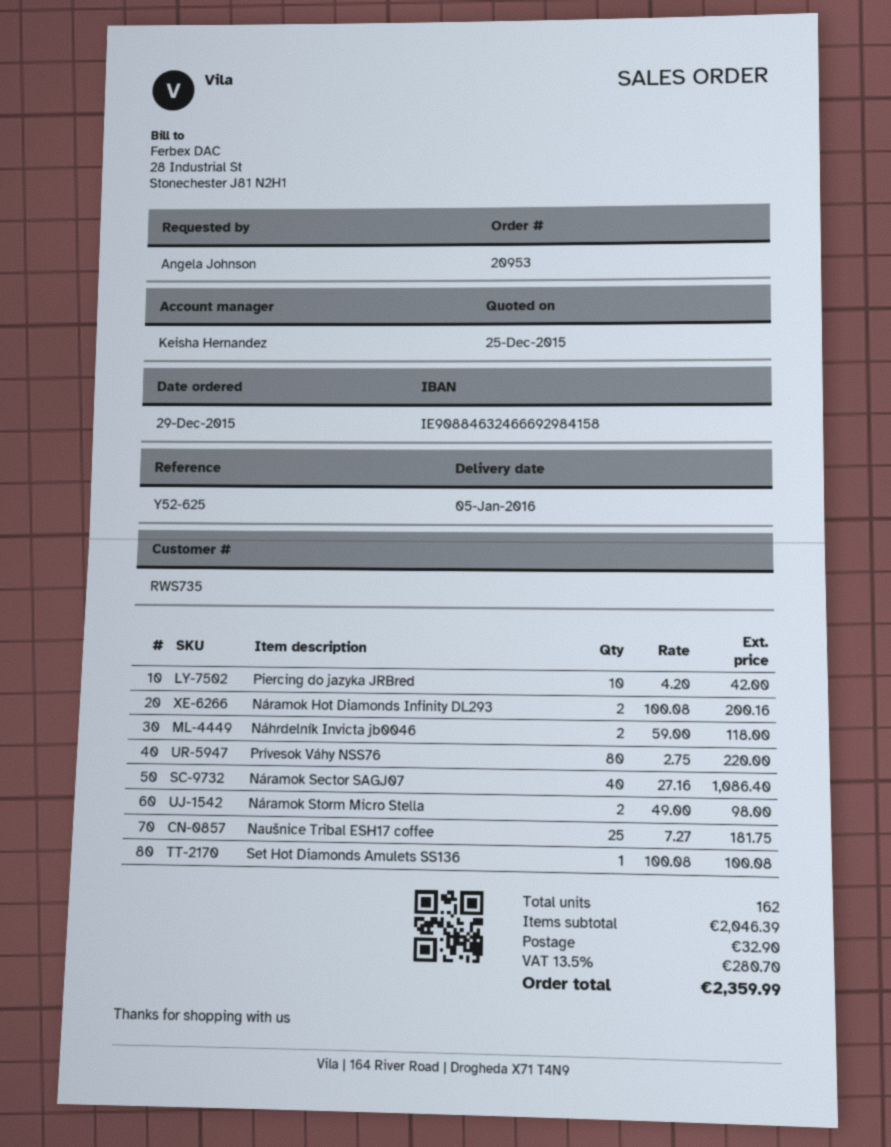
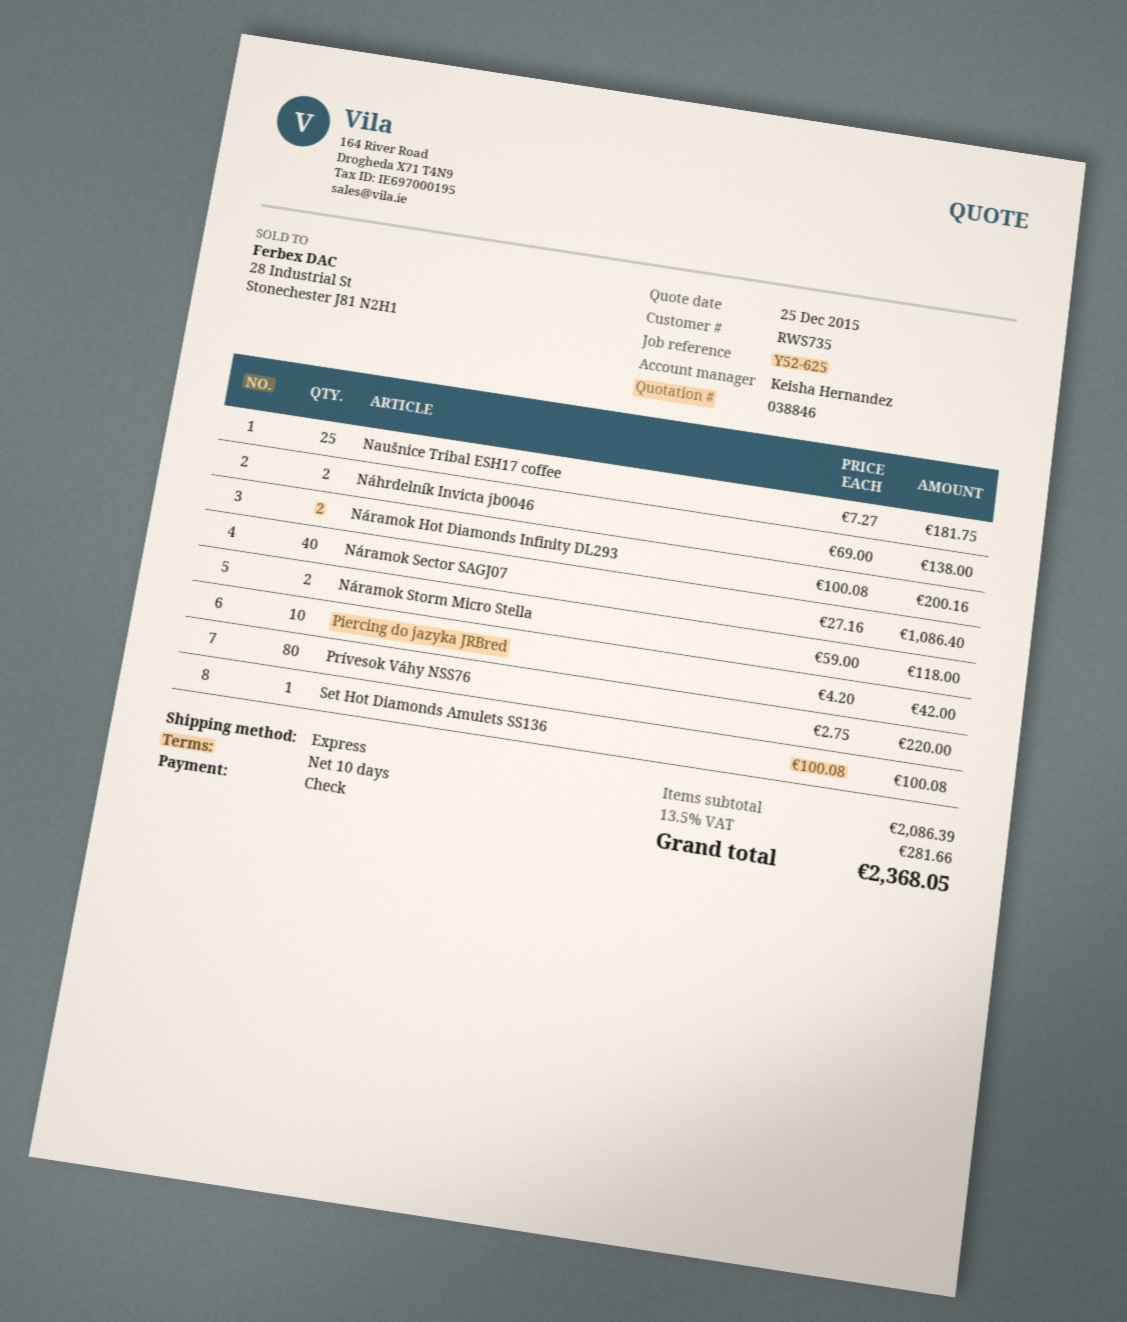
Náhrdelník Invicta jb0046: 2 x 59.00 = 118.00 -> 2 x 69.00 = 138.00
Náramok Storm Micro Stella: 2 x 49.00 = 98.00 -> 2 x 59.00 = 118.00
subtotal: 2046.39 -> 2086.39
shipping: 32.90 -> none
tax: 13.5% = 280.70 -> 13.5% = 281.66
total: 2359.99 -> 2368.05

